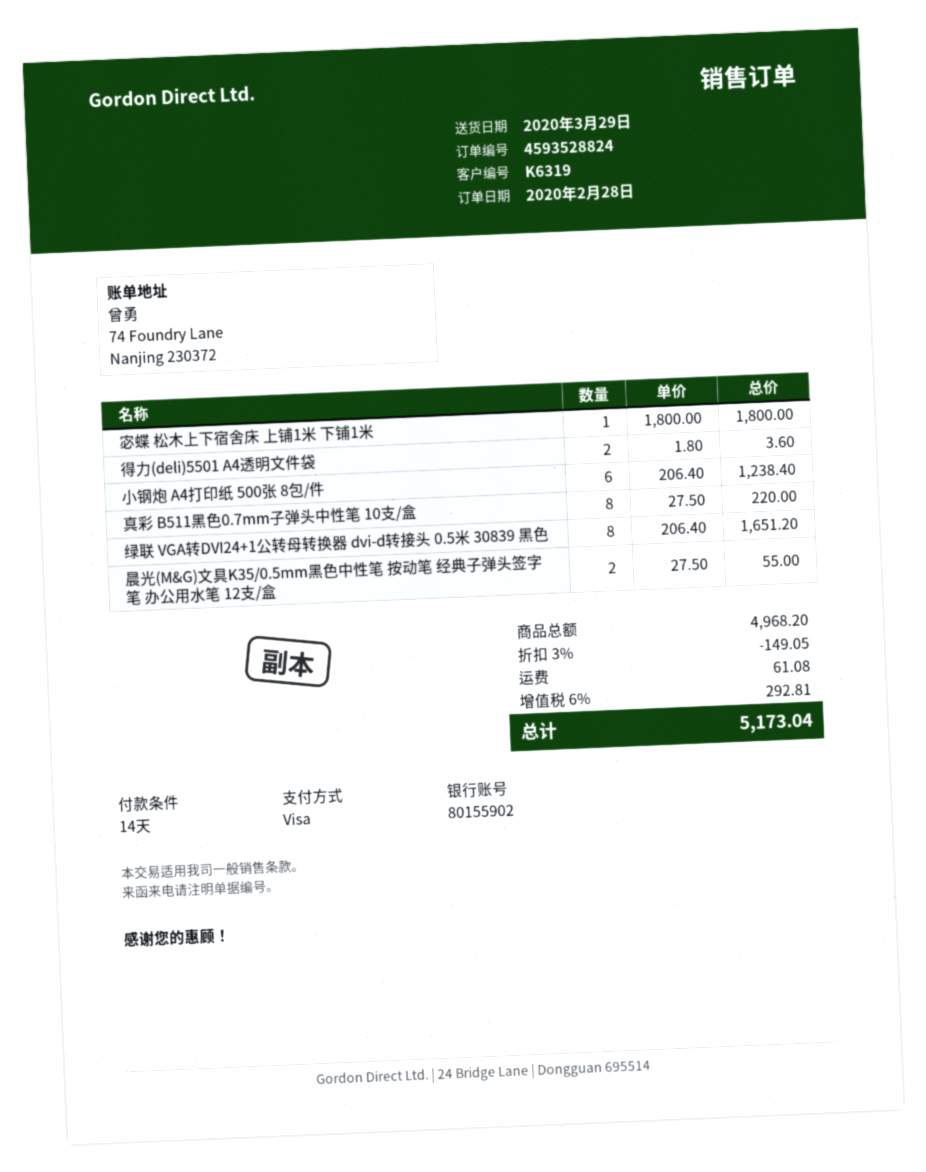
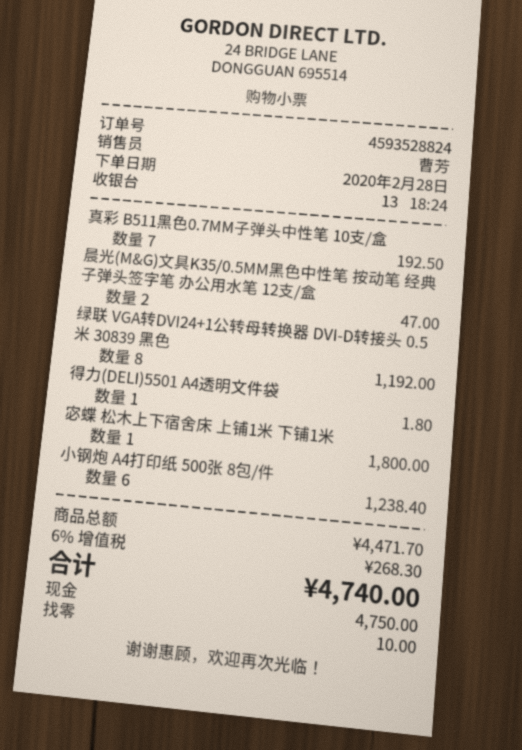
payment method: Visa -> cash
得力(deli)5501 A4透明文件袋: 2 for 3.60 -> 1 for 1.80
真彩 B511黑色0.7mm子弹头中性笔 10支/盒: 8 for 220.00 -> 7 for 192.50
绿联 VGA转DVI24+1公转母转换器 dvi-d转接头 0.5米 30839 黑色: 8 for 1651.20 -> 8 for 1192.00
晨光(M&G)文具K35/0.5mm黑色中性笔 按动笔 经典子弹头签字笔 办公用水笔 12支/盒: 2 for 55.00 -> 2 for 47.00
subtotal: 4968.20 -> 4471.70
discount: 3% = 149.05 -> none
shipping: 61.08 -> none
tax: 6% = 292.81 -> 6% = 268.30
total: 5173.04 -> 4740.00

